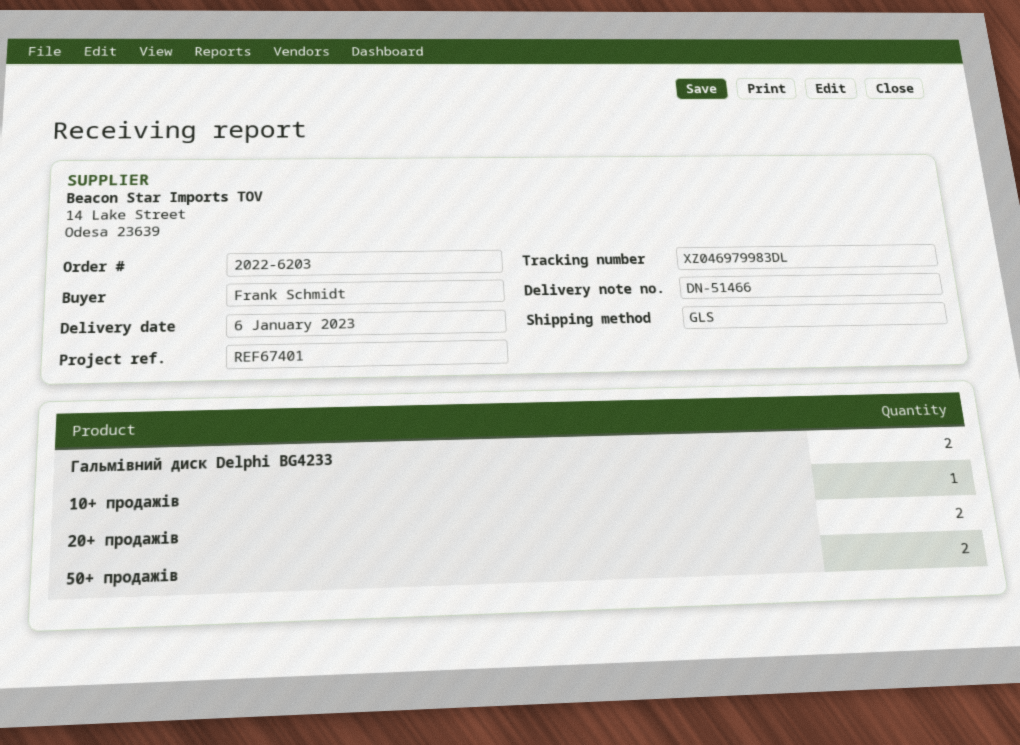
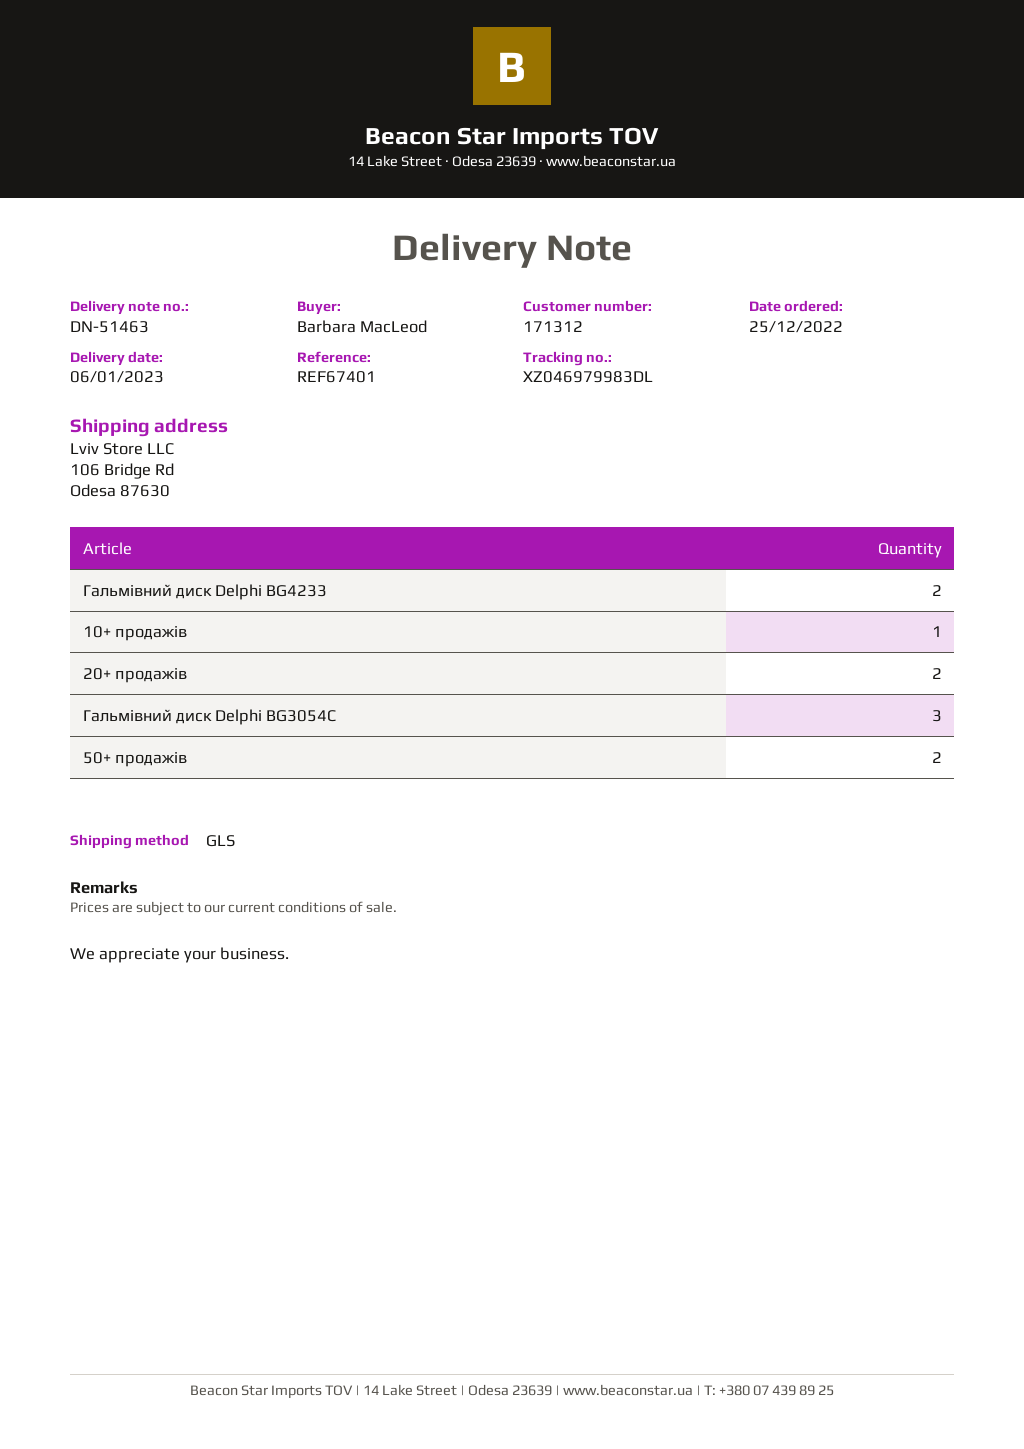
delivery note number: DN-51466 -> DN-51463
ordered by: Frank Schmidt -> Barbara MacLeod
Гальмівний диск Delphi BG3054C: none -> 3

